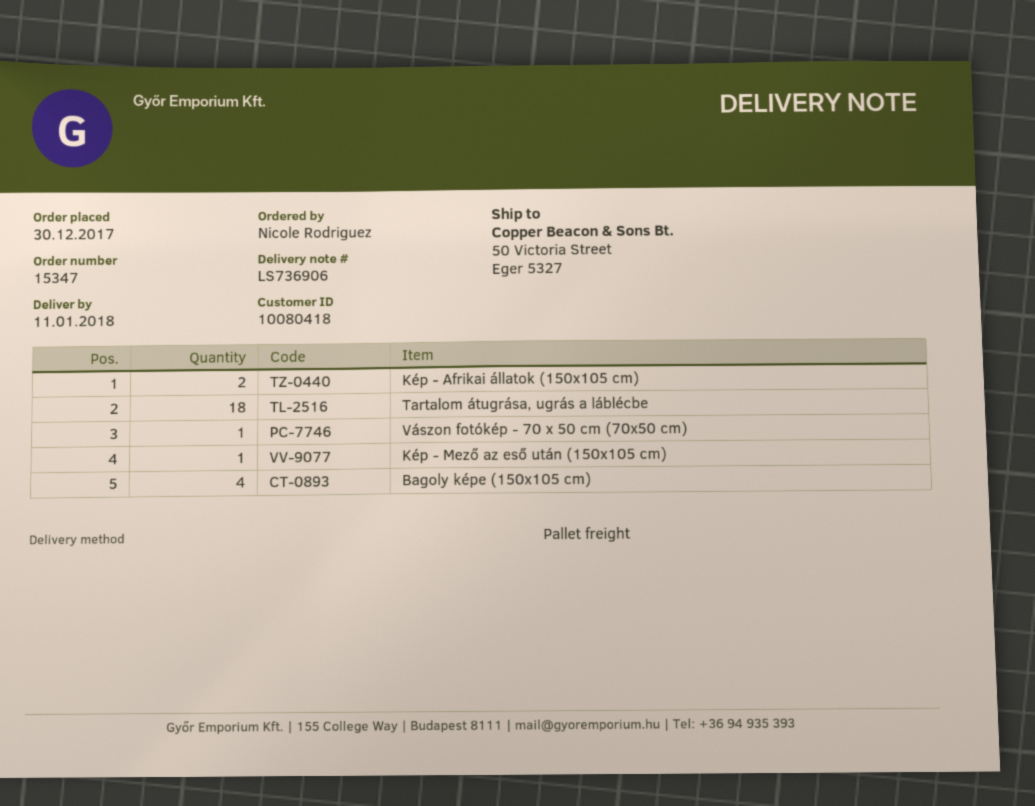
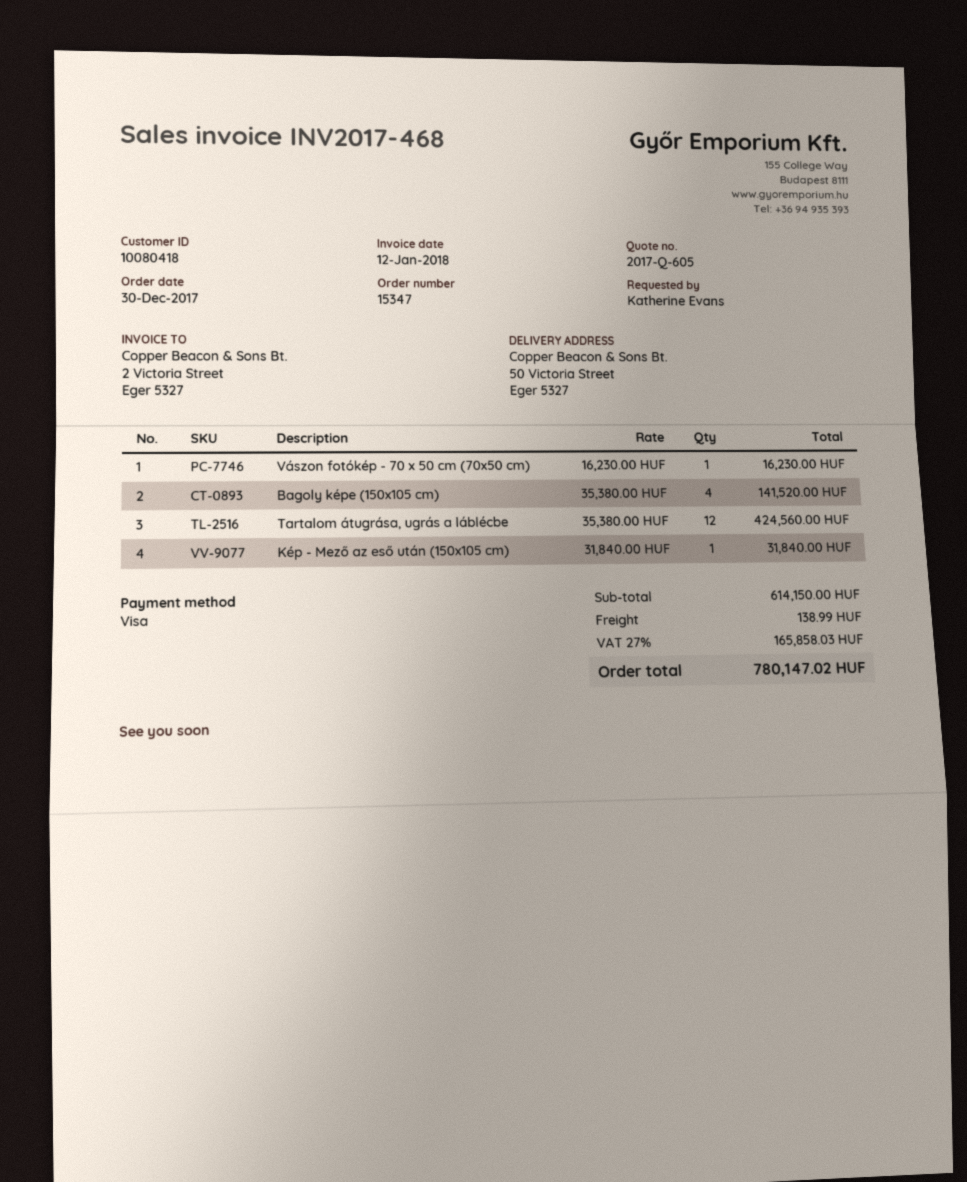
ordered by: Nicole Rodriguez -> Katherine Evans
Kép - Afrikai állatok (150x105 cm): 2 -> none
Tartalom átugrása, ugrás a láblécbe: 18 -> 12

